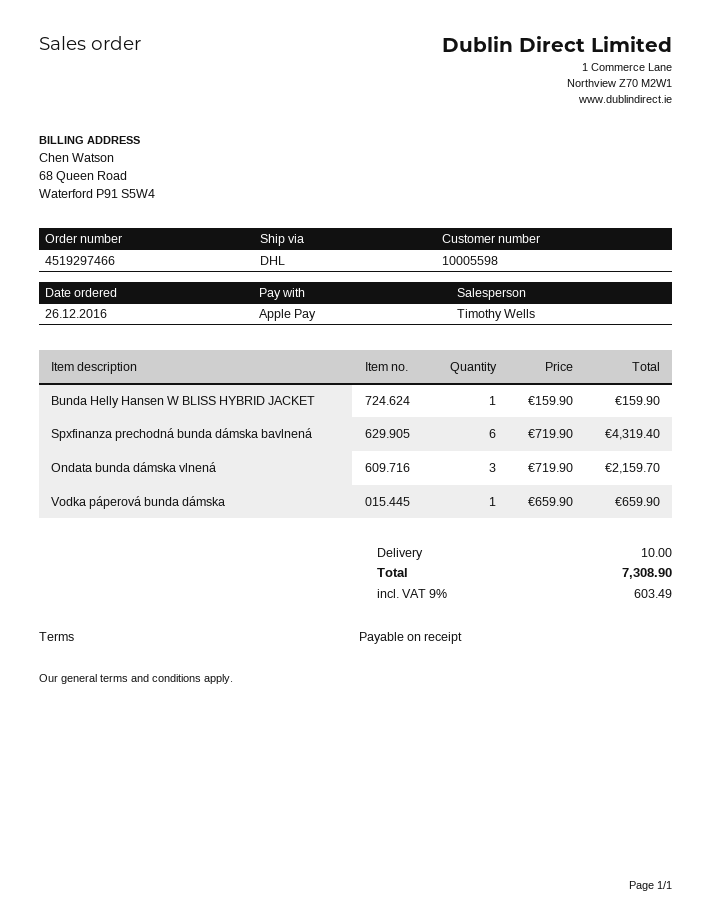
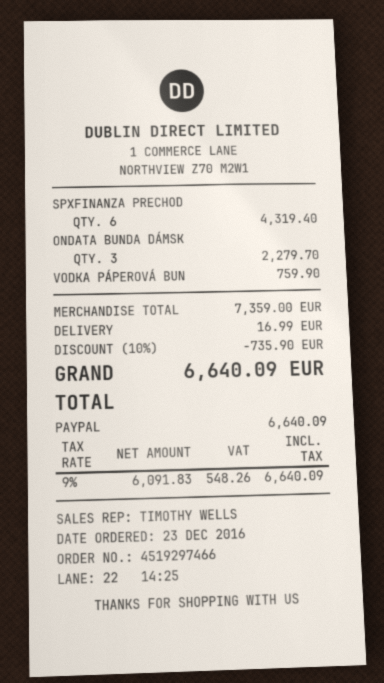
order date: 2016-12-26 -> 2016-12-23
payment method: Apple Pay -> PayPal
Bunda Helly Hansen W BLISS HYBRID JACKET: 1 for 159.90 -> none
Ondata bunda dámska vlnená: 3 for 2159.70 -> 3 for 2279.70
Vodka páperová bunda dámska: 1 for 659.90 -> 1 for 759.90
discount: none -> 10% = 735.90
shipping: 10.00 -> 16.99
tax: 9% = 603.49 -> 9% = 548.26
total: 7308.90 -> 6640.09

